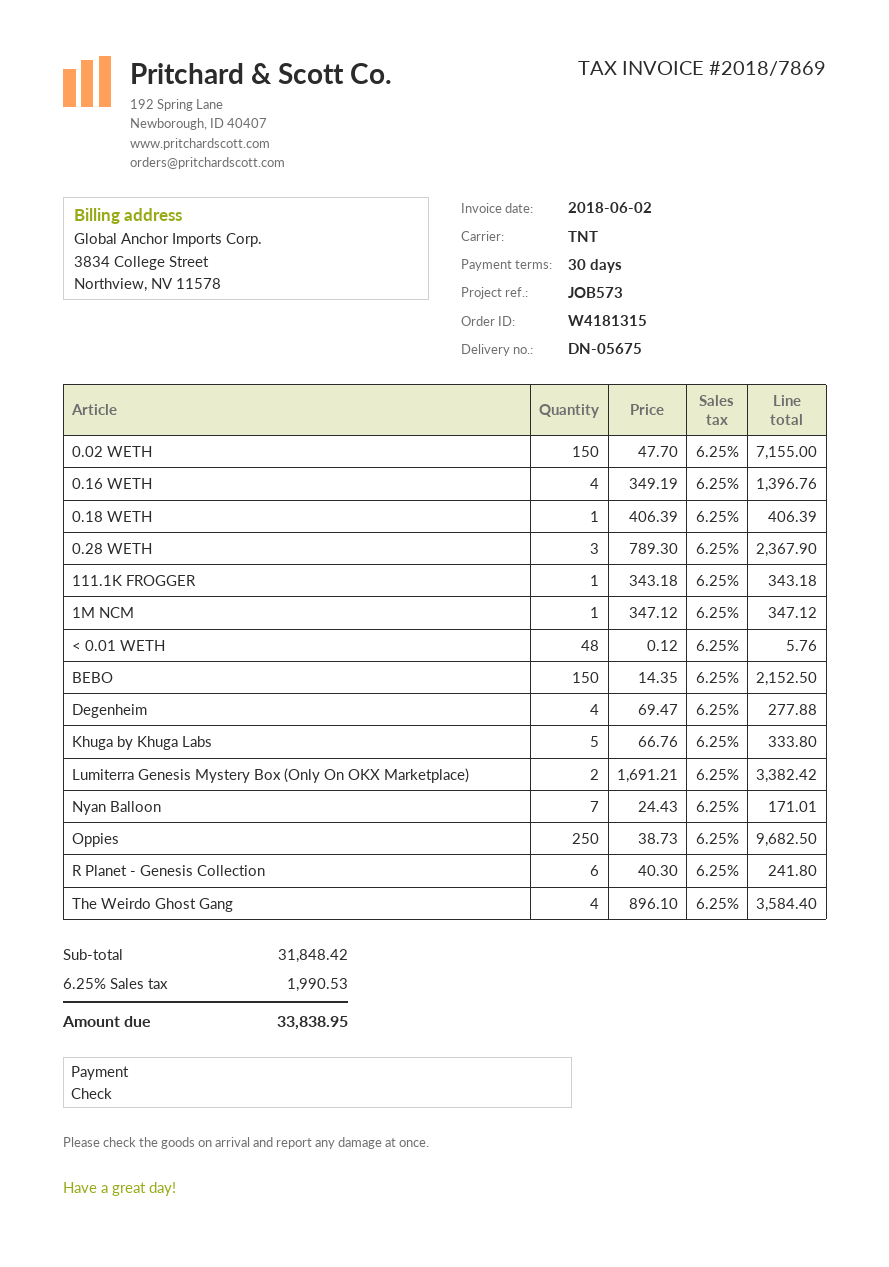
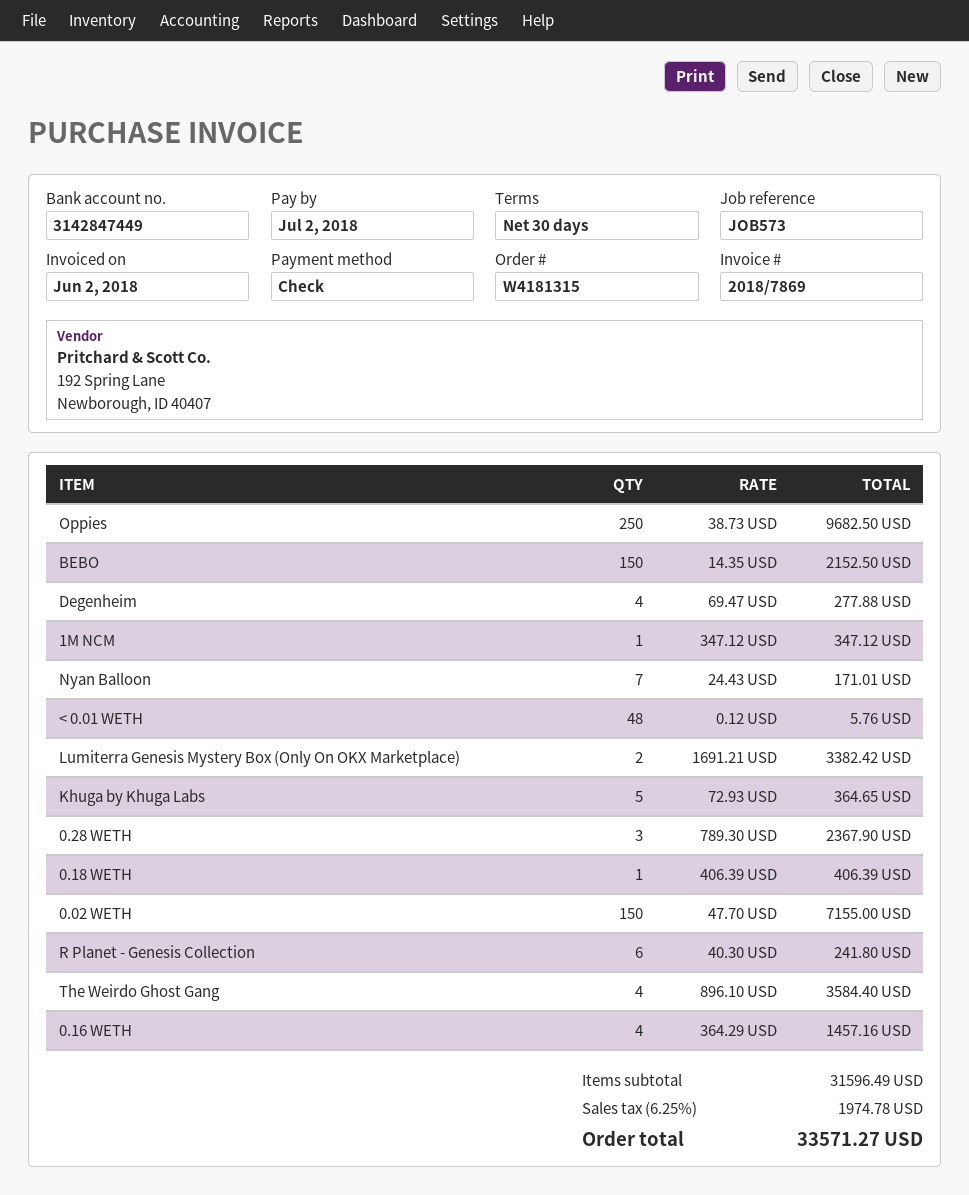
0.16 WETH: 4 x 349.19 = 1396.76 -> 4 x 364.29 = 1457.16
111.1K FROGGER: 1 x 343.18 = 343.18 -> none
Khuga by Khuga Labs: 5 x 66.76 = 333.80 -> 5 x 72.93 = 364.65
subtotal: 31848.42 -> 31596.49
tax: 6.25% = 1990.53 -> 6.25% = 1974.78
total: 33838.95 -> 33571.27

